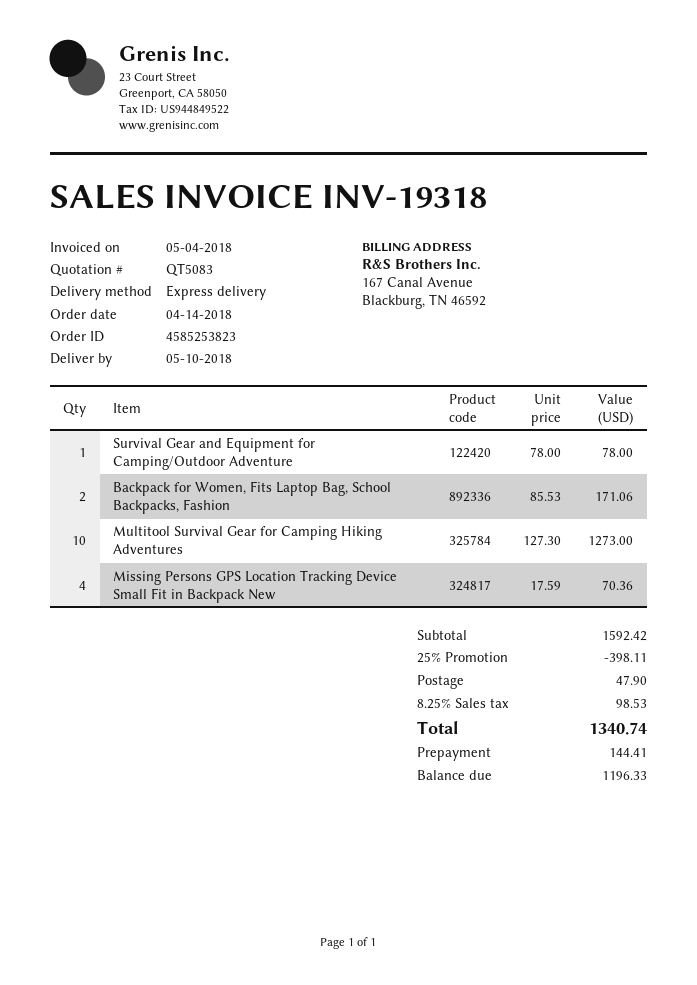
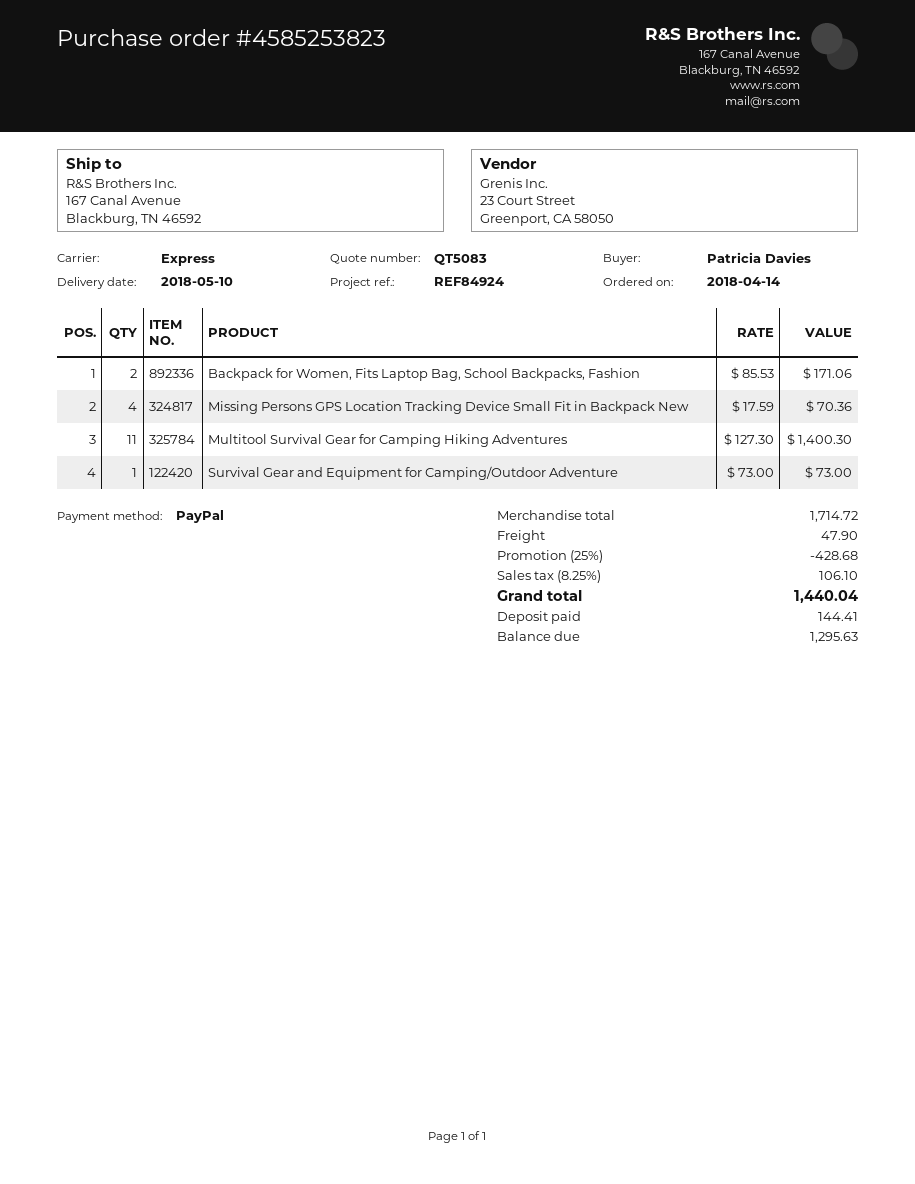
Survival Gear and Equipment for Camping/Outdoor Adventure: 1 x 78.00 = 78.00 -> 1 x 73.00 = 73.00
Multitool Survival Gear for Camping Hiking Adventures: 10 x 127.30 = 1273.00 -> 11 x 127.30 = 1400.30
subtotal: 1592.42 -> 1714.72
discount: 25% = 398.11 -> 25% = 428.68
tax: 8.25% = 98.53 -> 8.25% = 106.10
total: 1340.74 -> 1440.04
balance: 1196.33 -> 1295.63

